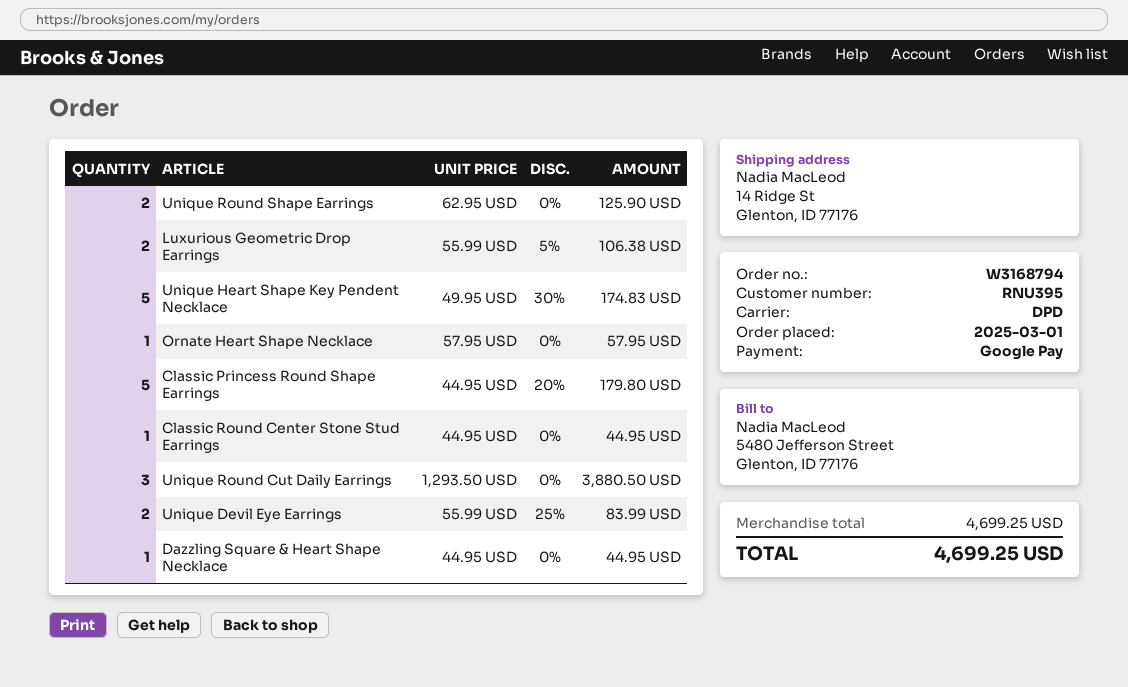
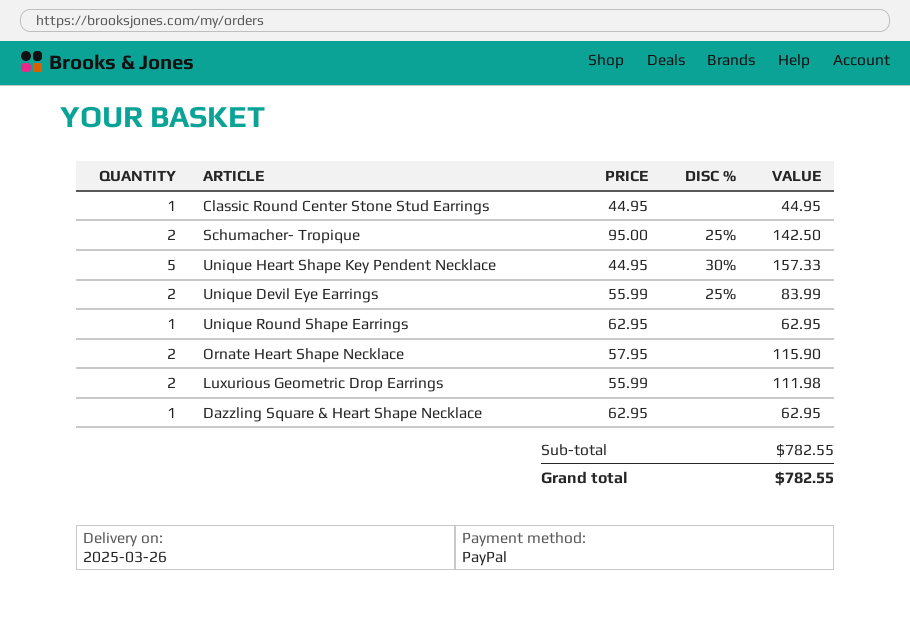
payment method: Google Pay -> PayPal
Unique Round Shape Earrings: 2 x 62.95 = 125.90 -> 1 x 62.95 = 62.95
Luxurious Geometric Drop Earrings: 2 x 55.99 - 5% = 106.38 -> 2 x 55.99 = 111.98
Unique Heart Shape Key Pendent Necklace: 5 x 49.95 - 30% = 174.83 -> 5 x 44.95 - 30% = 157.33
Ornate Heart Shape Necklace: 1 x 57.95 = 57.95 -> 2 x 57.95 = 115.90
Classic Princess Round Shape Earrings: 5 x 44.95 - 20% = 179.80 -> none
Unique Round Cut Daily Earrings: 3 x 1293.50 = 3880.50 -> none
Dazzling Square & Heart Shape Necklace: 1 x 44.95 = 44.95 -> 1 x 62.95 = 62.95
Schumacher- Tropique: none -> 2 x 95.00 - 25% = 142.50
subtotal: 4699.25 -> 782.55
total: 4699.25 -> 782.55

